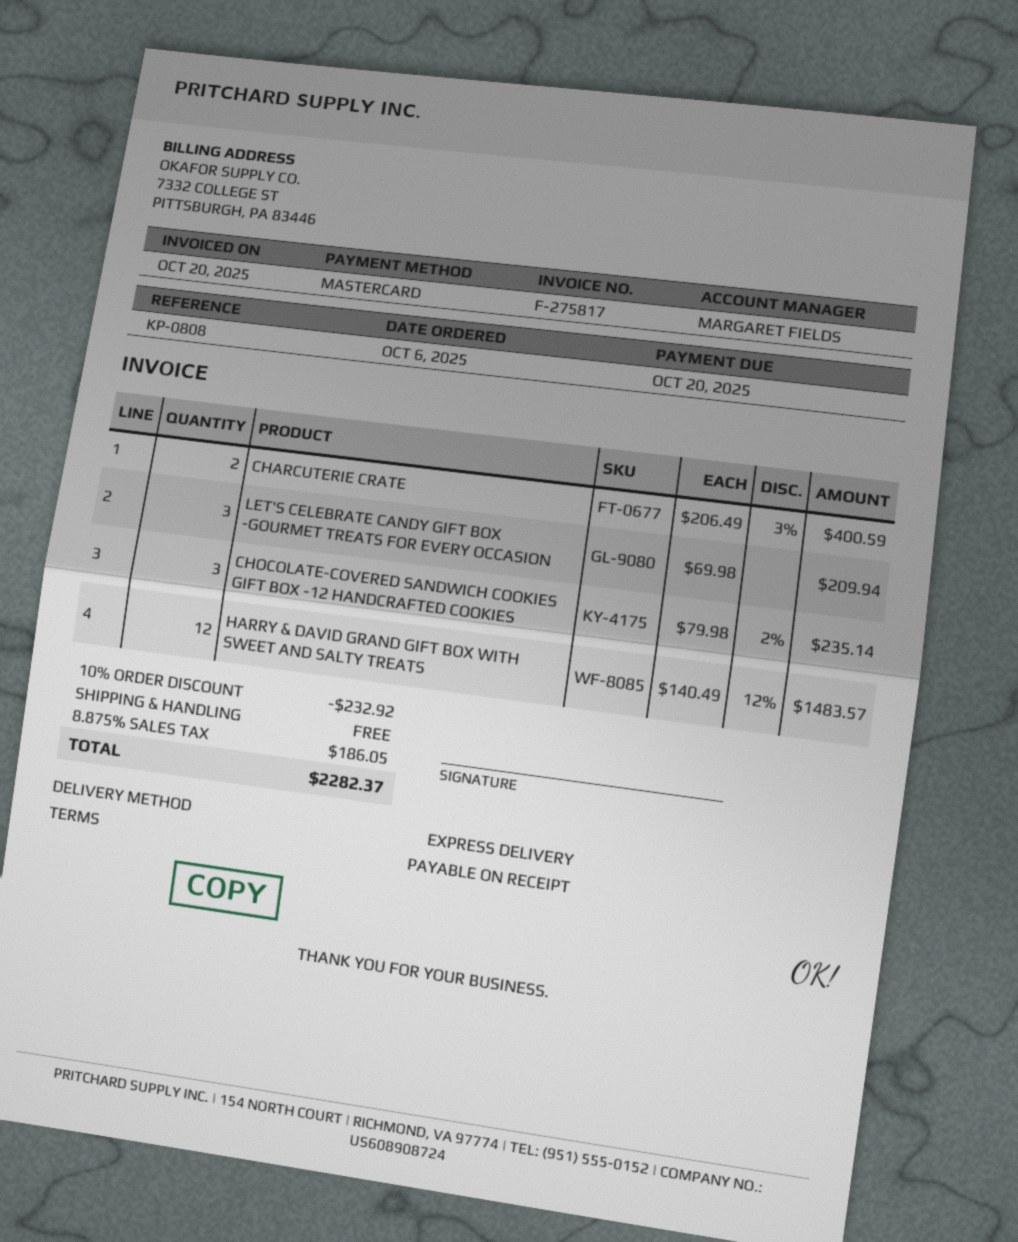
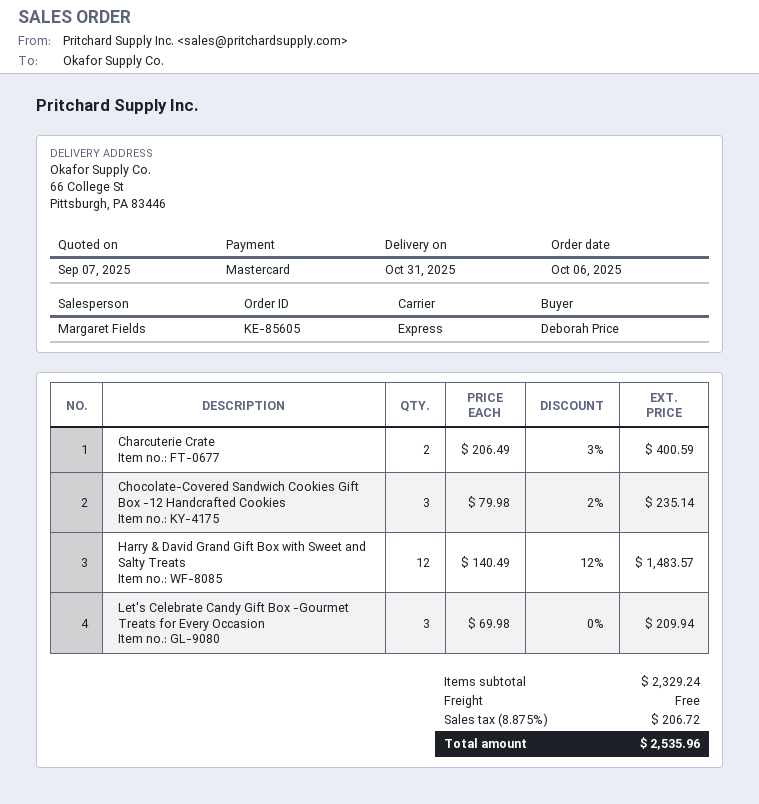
discount: 10% = 232.92 -> none
tax: 8.875% = 186.05 -> 8.875% = 206.72
total: 2282.37 -> 2535.96

